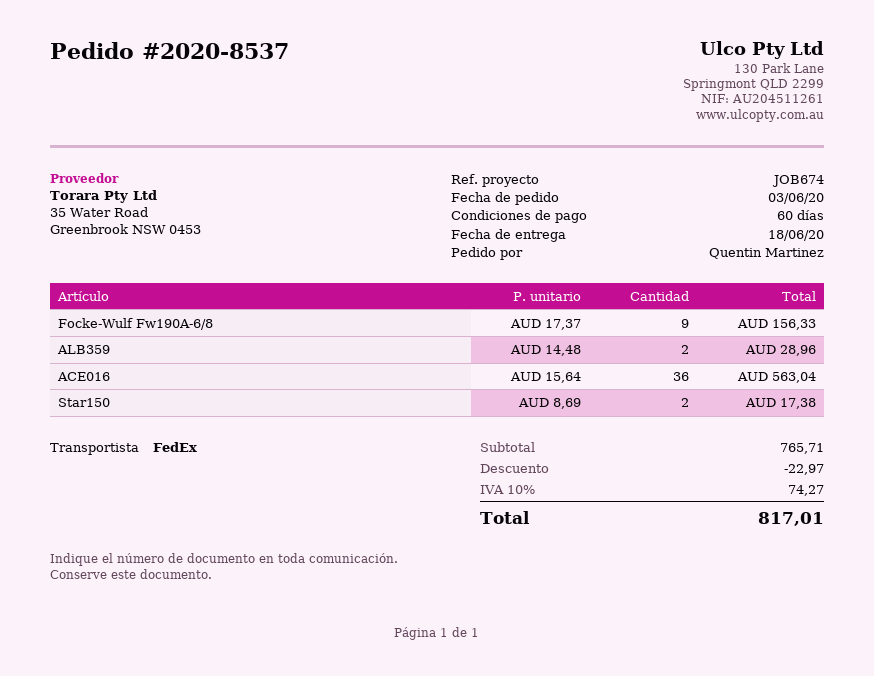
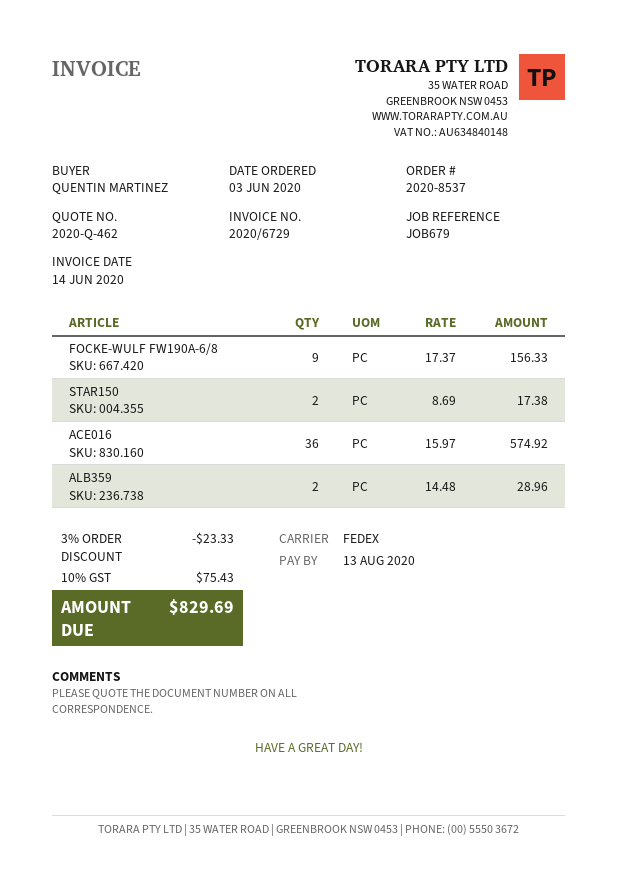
reference: JOB674 -> JOB679
ACE016: 36 x 15.64 = 563.04 -> 36 x 15.97 = 574.92
discount: 22.97 -> 23.33
tax: 10% = 74.27 -> 10% = 75.43
total: 817.01 -> 829.69

